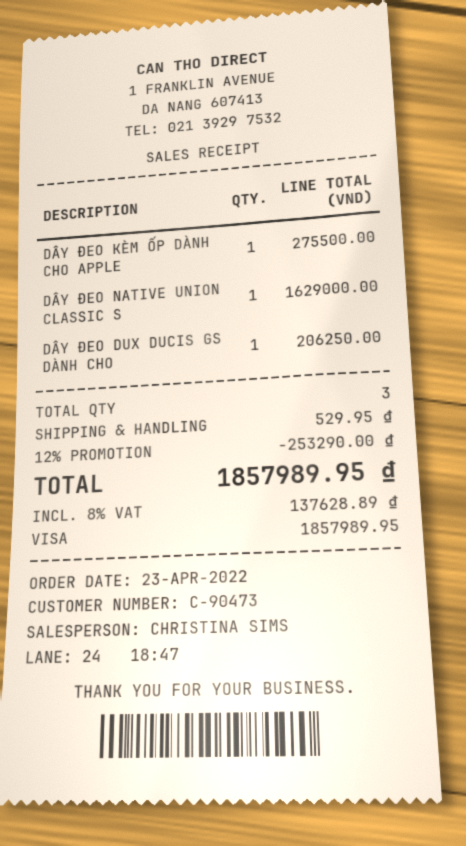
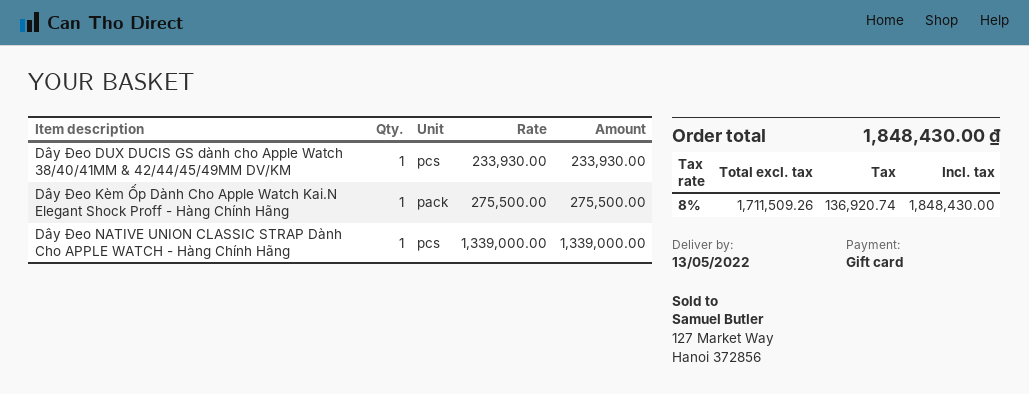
payment method: Visa -> gift card
DÂY ĐEO NATIVE UNION CLASSIC S: 1 for 1629000.00 -> 1 for 1339000.00
DÂY ĐEO DUX DUCIS GS DÀNH CHO: 1 for 206250.00 -> 1 for 233930.00
discount: 12% = 253290.00 -> none
shipping: 529.95 -> none
tax: 8% = 137628.89 -> 8% = 136920.74
total: 1857989.95 -> 1848430.00

